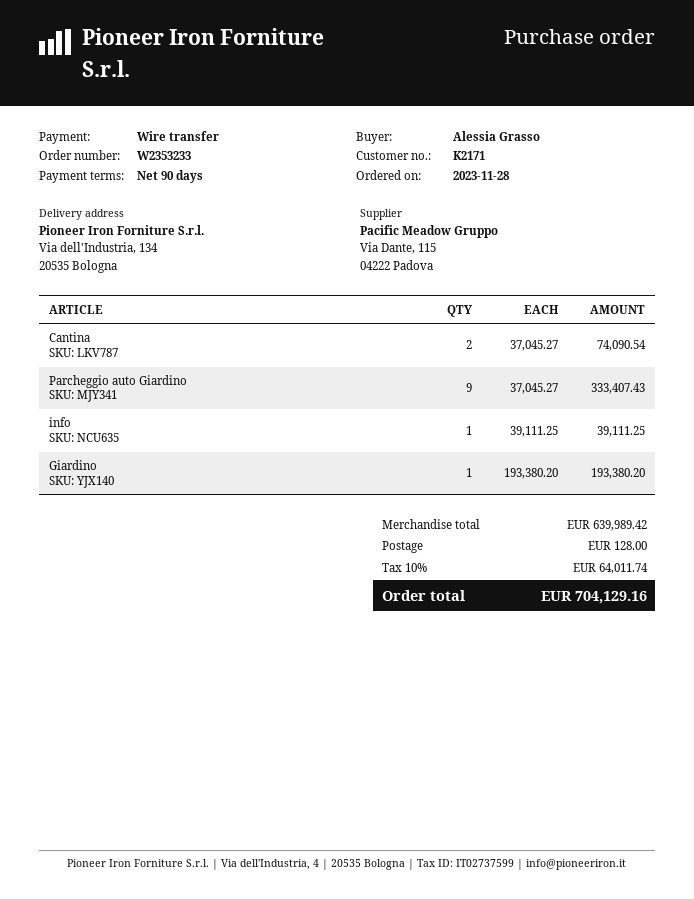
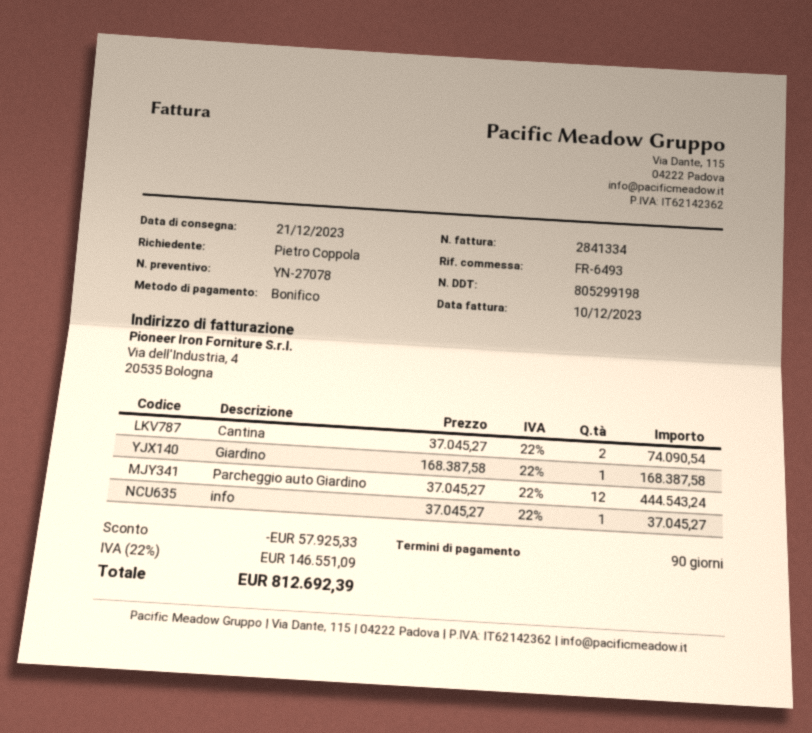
ordered by: Alessia Grasso -> Pietro Coppola
Parcheggio auto Giardino: 9 x 37045.27 = 333407.43 -> 12 x 37045.27 = 444543.24
info: 1 x 39111.25 = 39111.25 -> 1 x 37045.27 = 37045.27
Giardino: 1 x 193380.20 = 193380.20 -> 1 x 168387.58 = 168387.58
discount: none -> 57925.33
shipping: 128.00 -> none
tax: 10% = 64011.74 -> 22% = 146551.09
total: 704129.16 -> 812692.39

